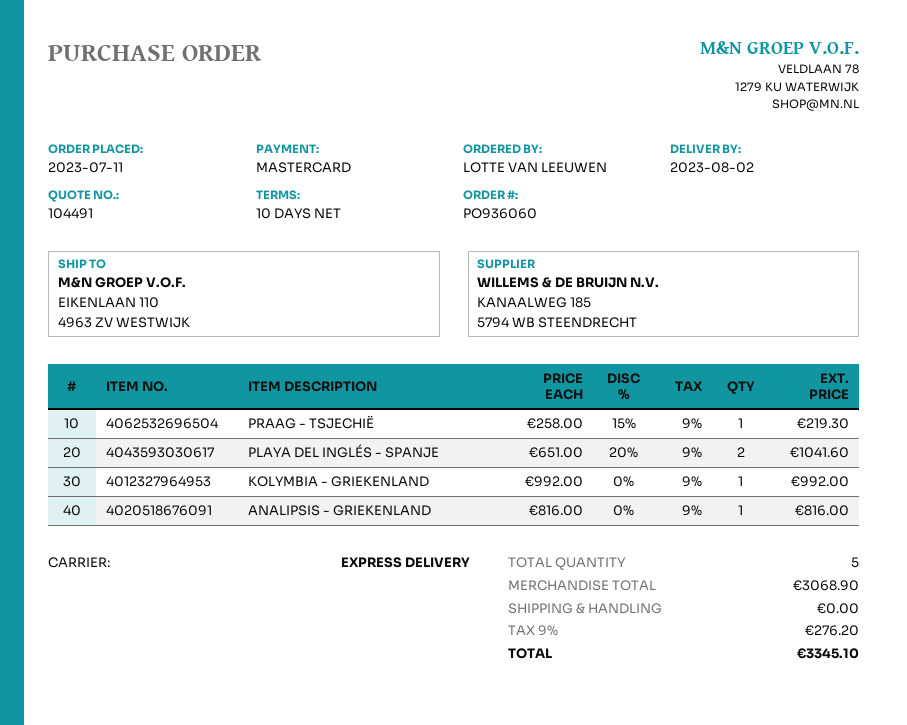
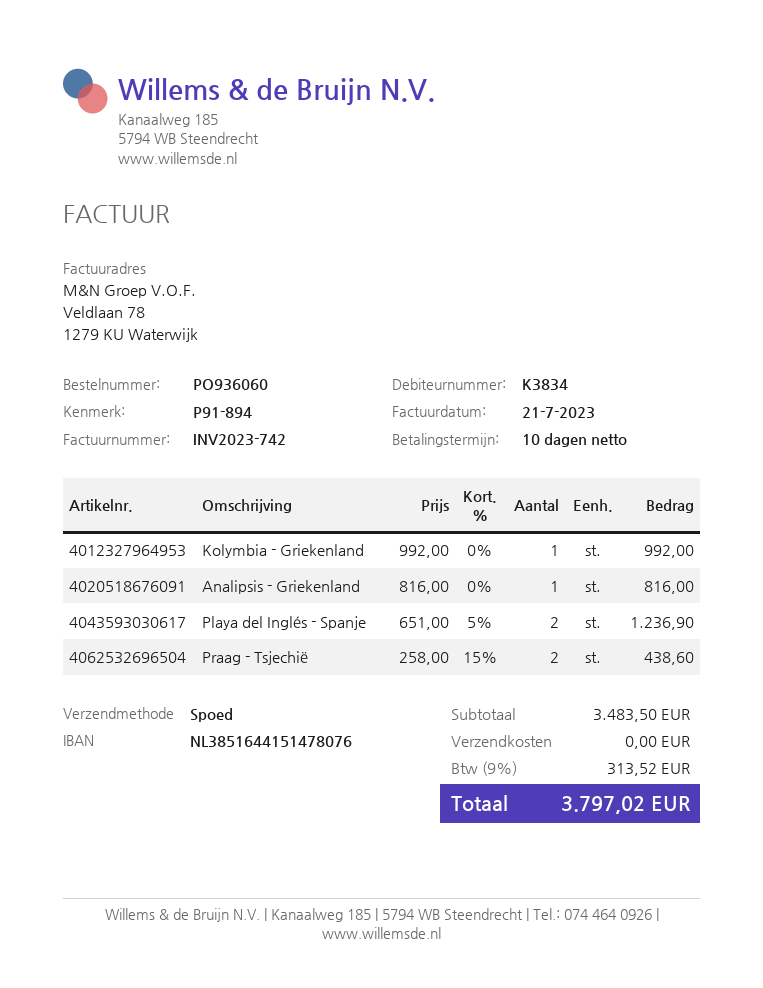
PRAAG - TSJECHIË: 1 x 258.00 - 15% = 219.30 -> 2 x 258.00 - 15% = 438.60
PLAYA DEL INGLÉS - SPANJE: 2 x 651.00 - 20% = 1041.60 -> 2 x 651.00 - 5% = 1236.90
subtotal: 3068.90 -> 3483.50
tax: 9% = 276.20 -> 9% = 313.52
total: 3345.10 -> 3797.02

